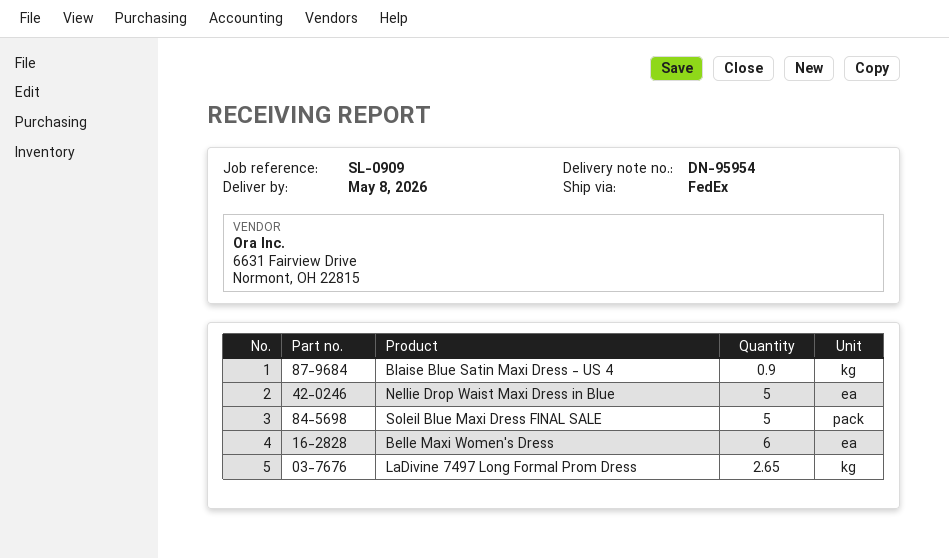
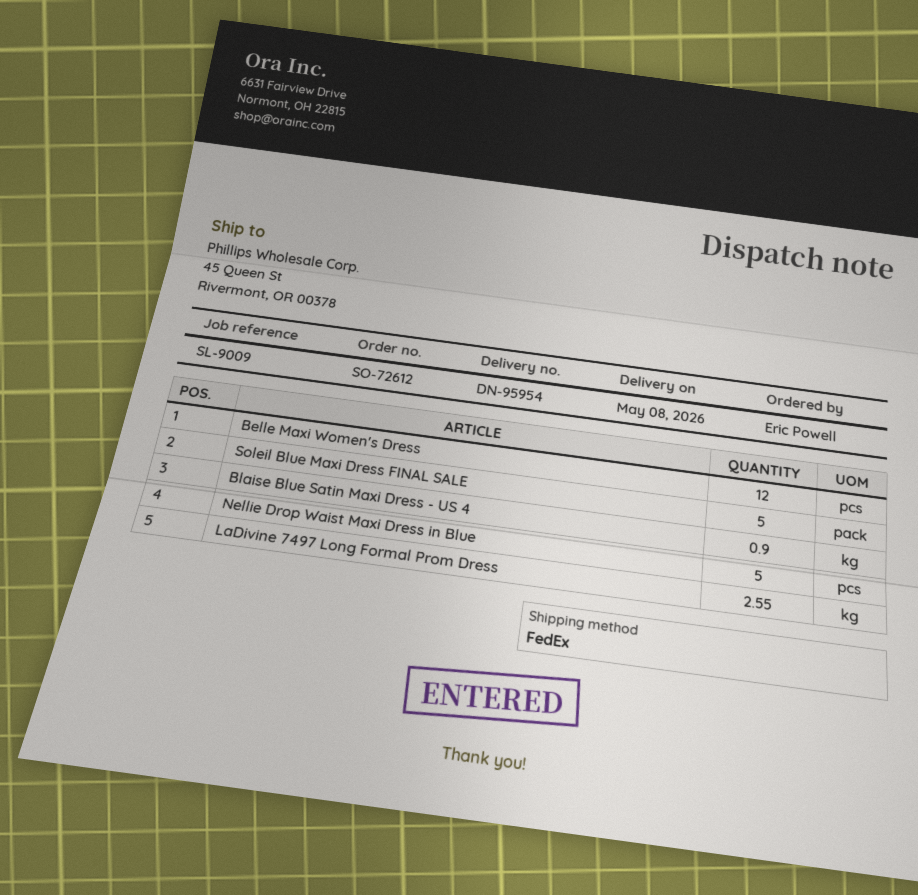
reference: SL-0909 -> SL-9009
Belle Maxi Women's Dress: 6 -> 12
LaDivine 7497 Long Formal Prom Dress: 2.65 -> 2.55

